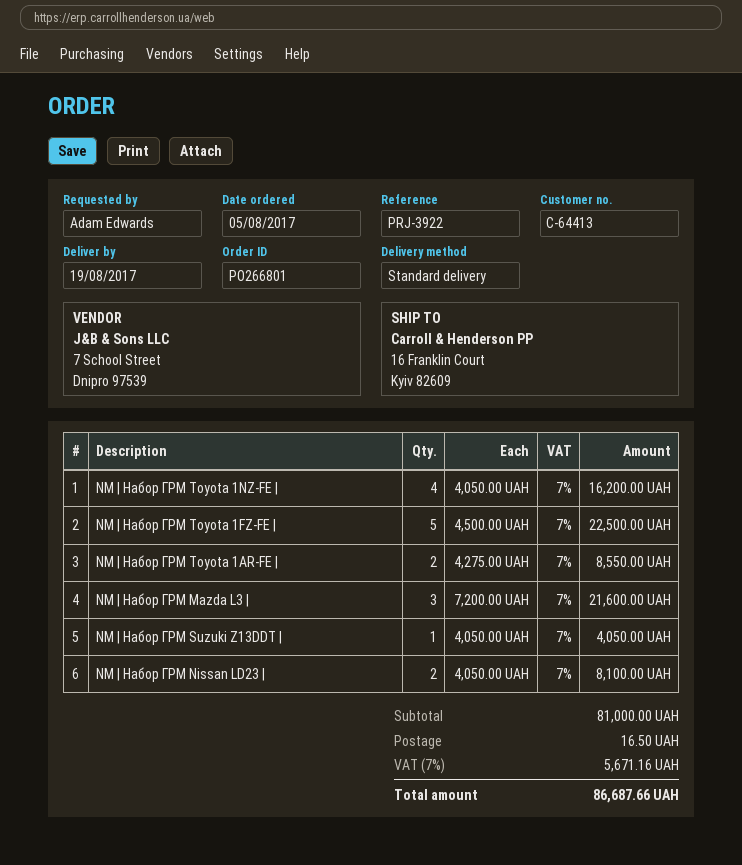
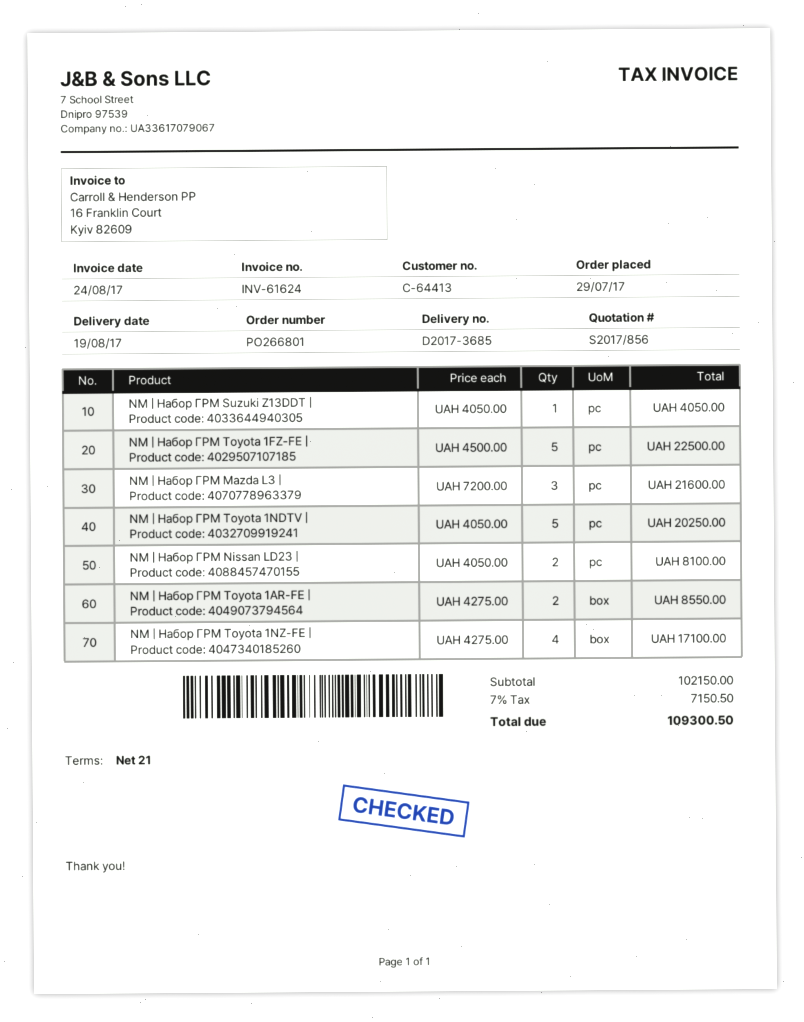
order date: 2017-08-05 -> 2017-07-29
NM | Набор ГРМ Toyota 1NZ-FE |: 4 x 4050.00 = 16200.00 -> 4 x 4275.00 = 17100.00
NM | Набор ГРМ Toyota 1NDTV |: none -> 5 x 4050.00 = 20250.00
subtotal: 81000.00 -> 102150.00
shipping: 16.50 -> none
tax: 7% = 5671.16 -> 7% = 7150.50
total: 86687.66 -> 109300.50

